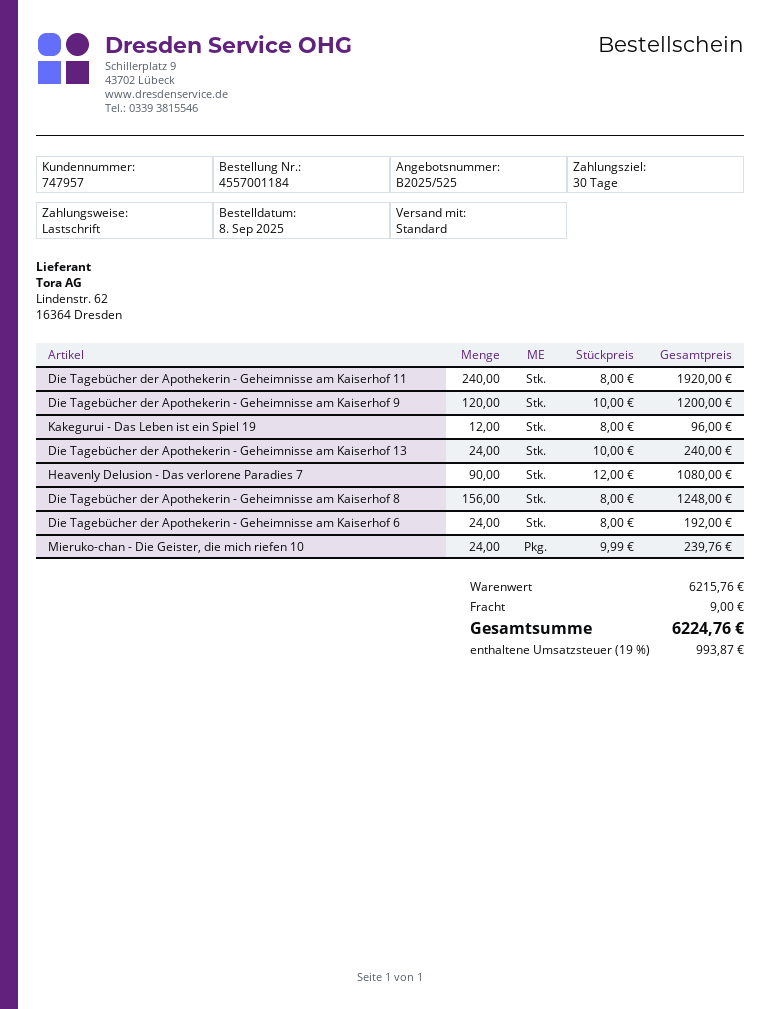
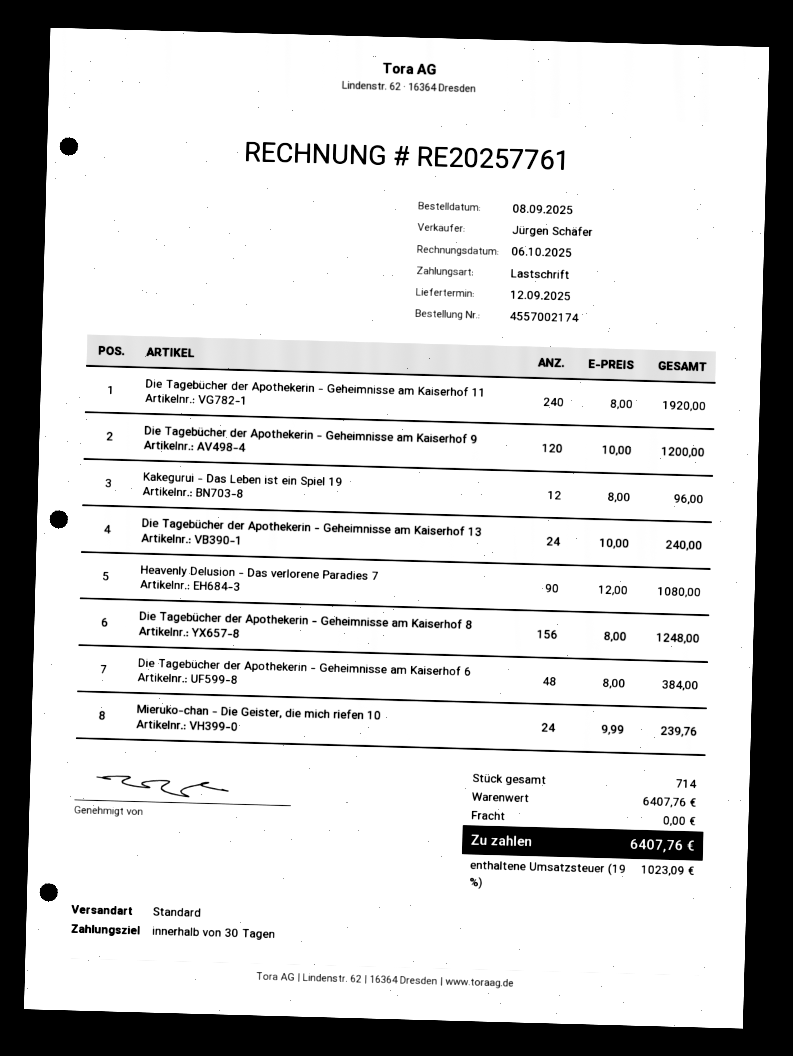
order number: 4557001184 -> 4557002174
Die Tagebücher der Apothekerin - Geheimnisse am Kaiserhof 6: 24 x 8.00 = 192.00 -> 48 x 8.00 = 384.00
subtotal: 6215.76 -> 6407.76
shipping: 9.00 -> 0.00
tax: 19% = 993.87 -> 19% = 1023.09
total: 6224.76 -> 6407.76

